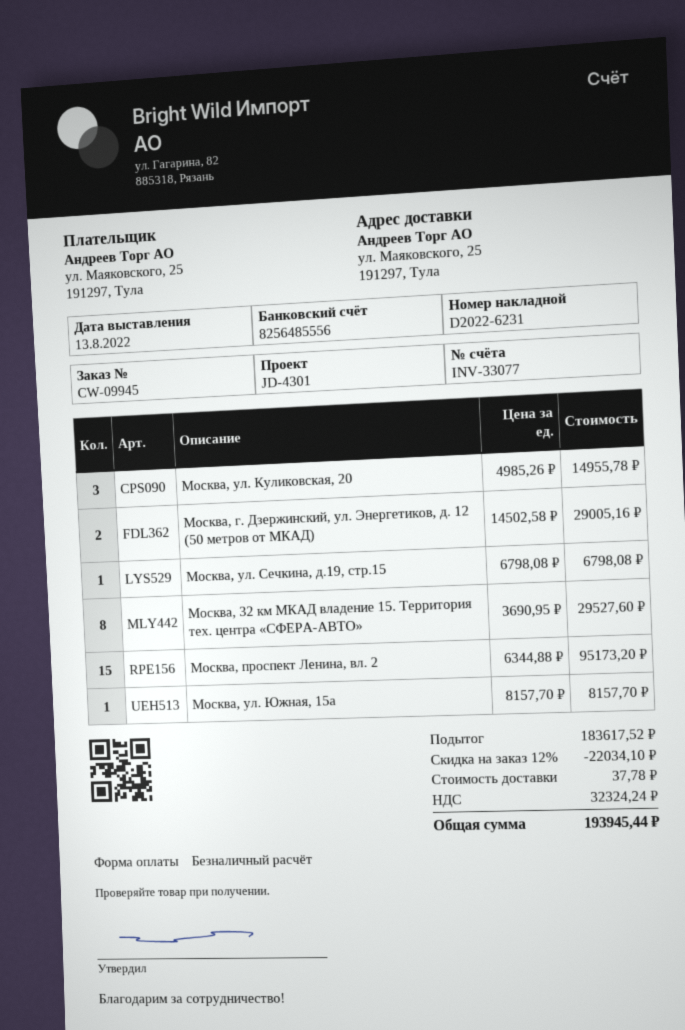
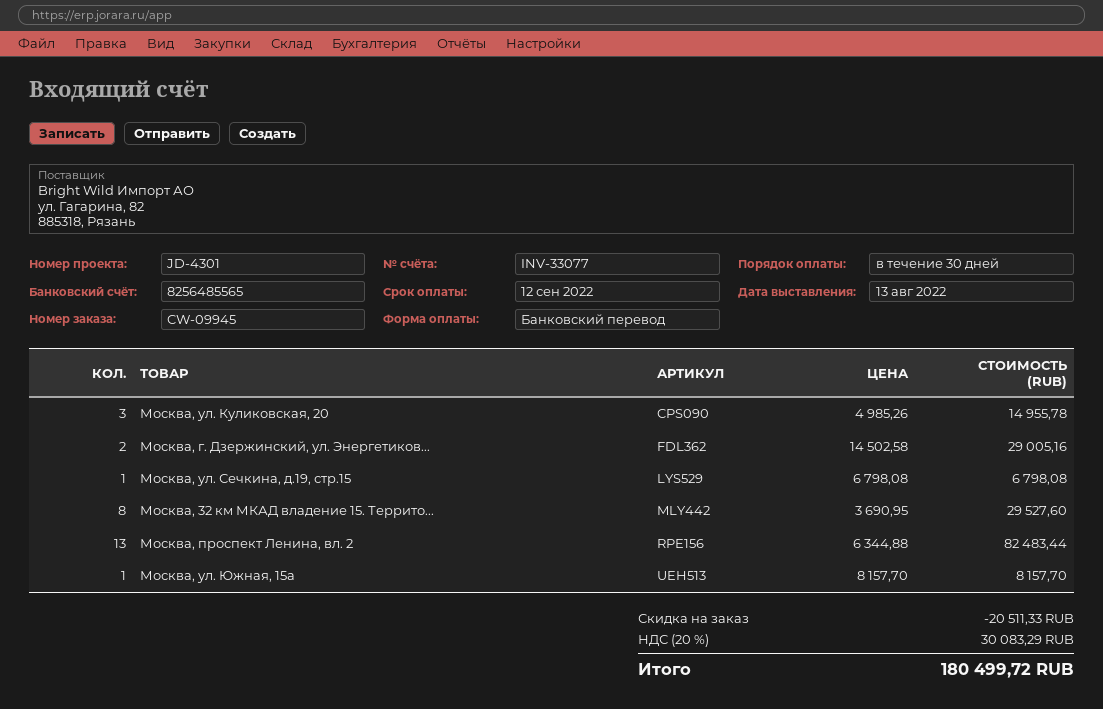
bank account: 8256485556 -> 8256485565
Москва, проспект Ленина, вл. 2: 15 x 6344.88 = 95173.20 -> 13 x 6344.88 = 82483.44
discount: 22034.10 -> 20511.33
shipping: 37.78 -> none
tax: 32324.24 -> 30083.29
total: 193945.44 -> 180499.72

